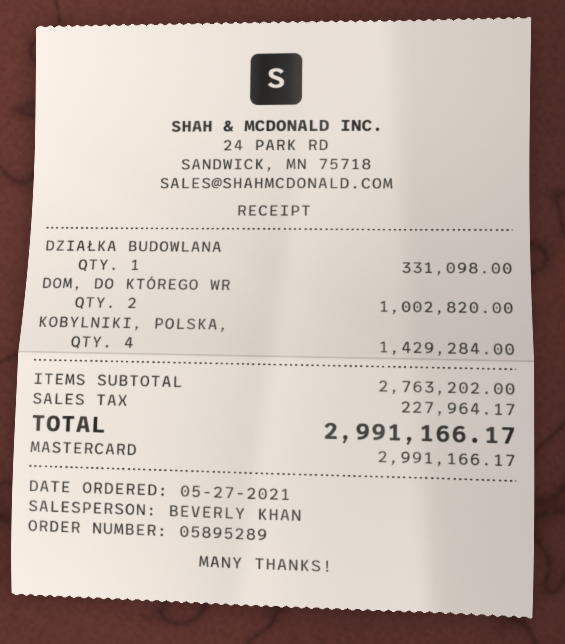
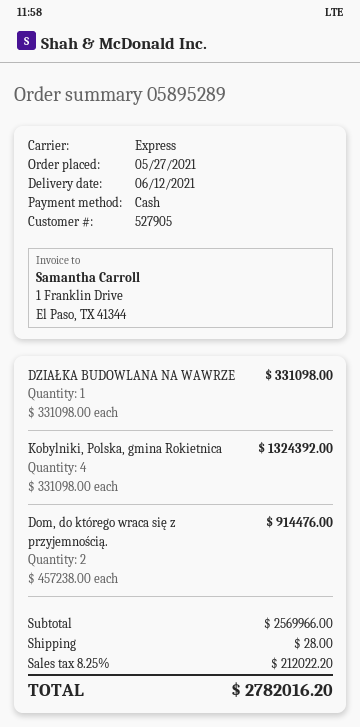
payment method: Mastercard -> cash
DOM, DO KTÓREGO WR: 2 for 1002820.00 -> 2 for 914476.00
KOBYLNIKI, POLSKA,: 4 for 1429284.00 -> 4 for 1324392.00
subtotal: 2763202.00 -> 2569966.00
shipping: none -> 28.00
tax: 227964.17 -> 212022.20
total: 2991166.17 -> 2782016.20

